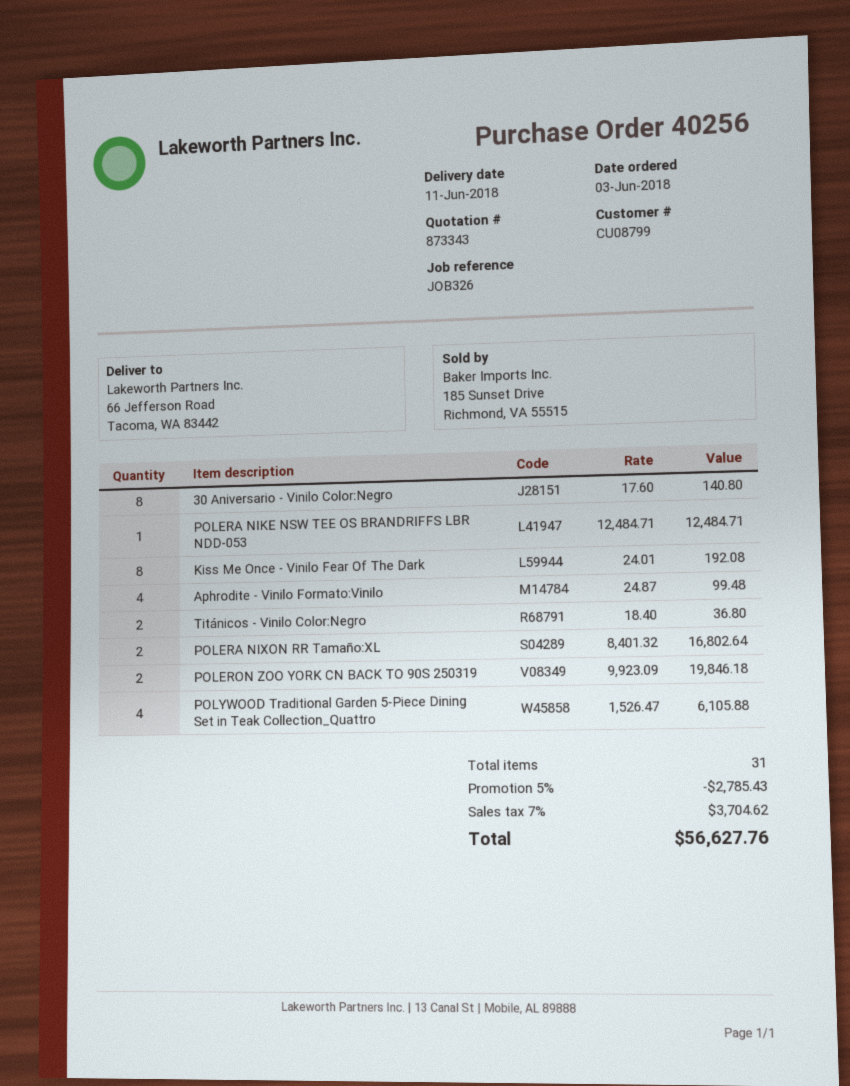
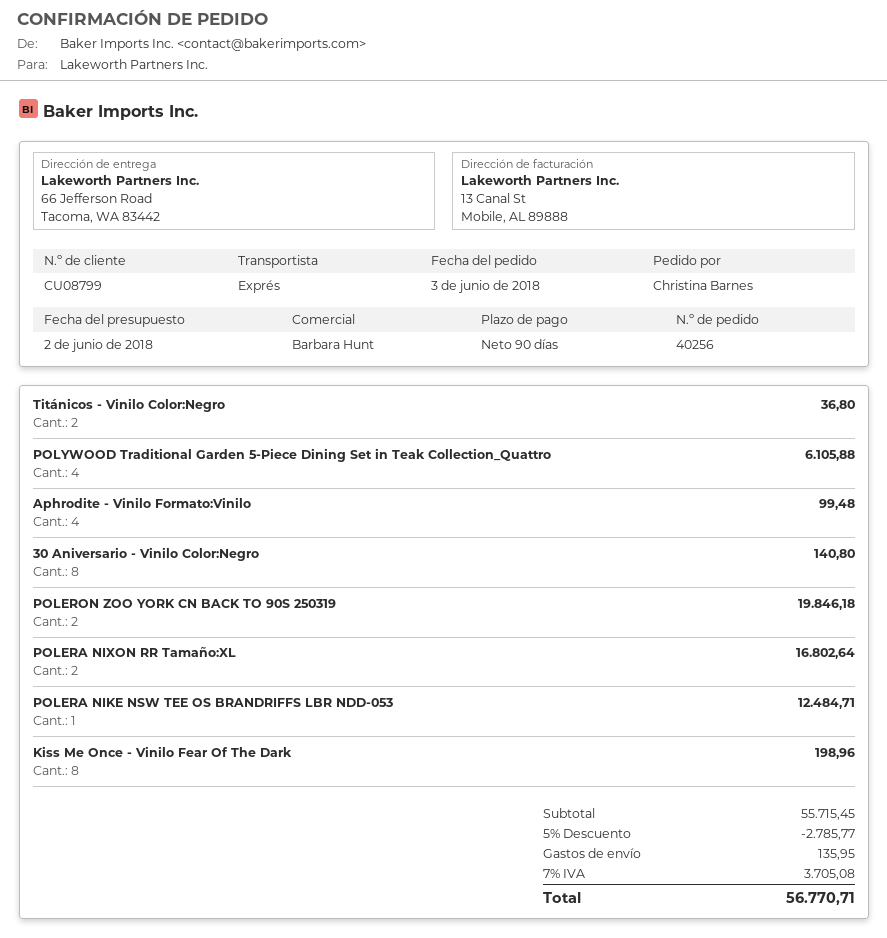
Kiss Me Once - Vinilo Fear Of The Dark: 8 for 192.08 -> 8 for 198.96
discount: 5% = 2785.43 -> 5% = 2785.77
shipping: none -> 135.95
tax: 7% = 3704.62 -> 7% = 3705.08
total: 56627.76 -> 56770.71

